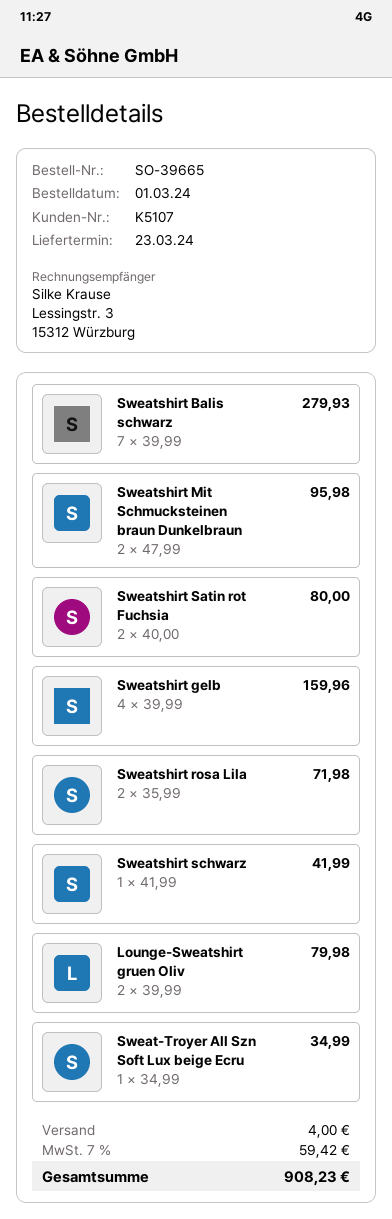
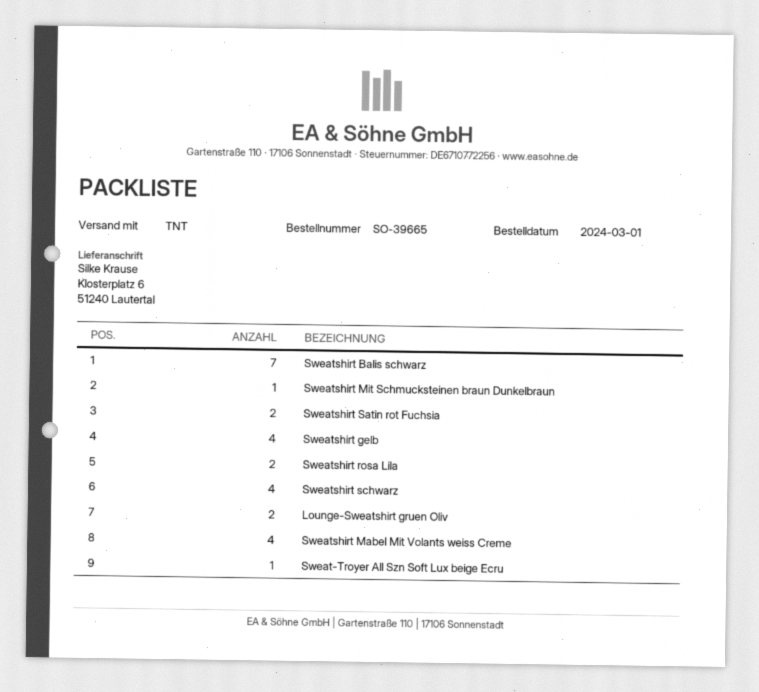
Sweatshirt Mit Schmucksteinen braun Dunkelbraun: 2 -> 1
Sweatshirt schwarz: 1 -> 4
Sweatshirt Mabel Mit Volants weiss Creme: none -> 4

